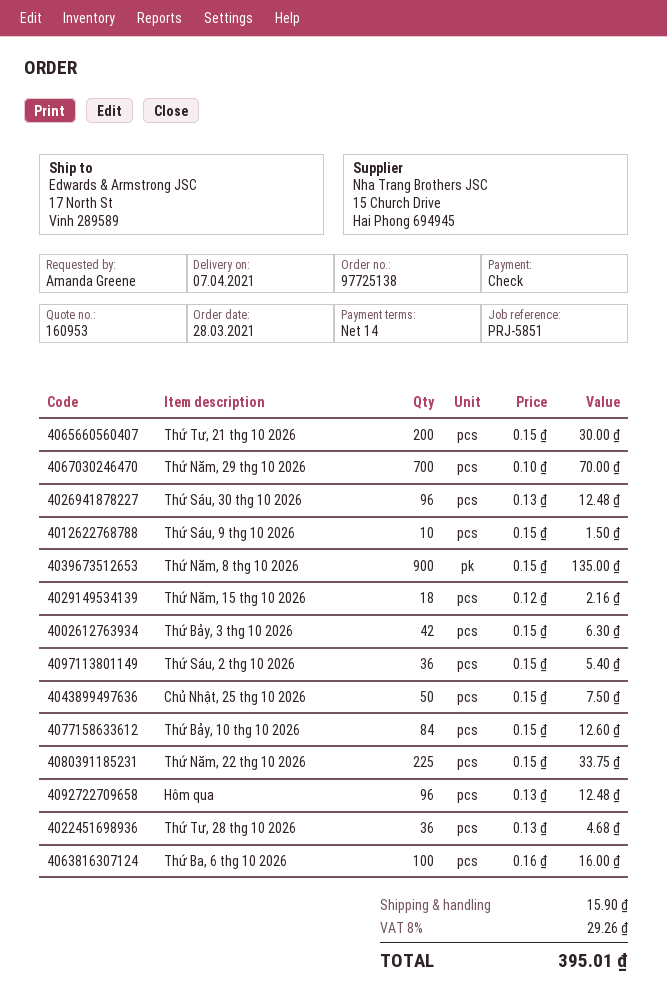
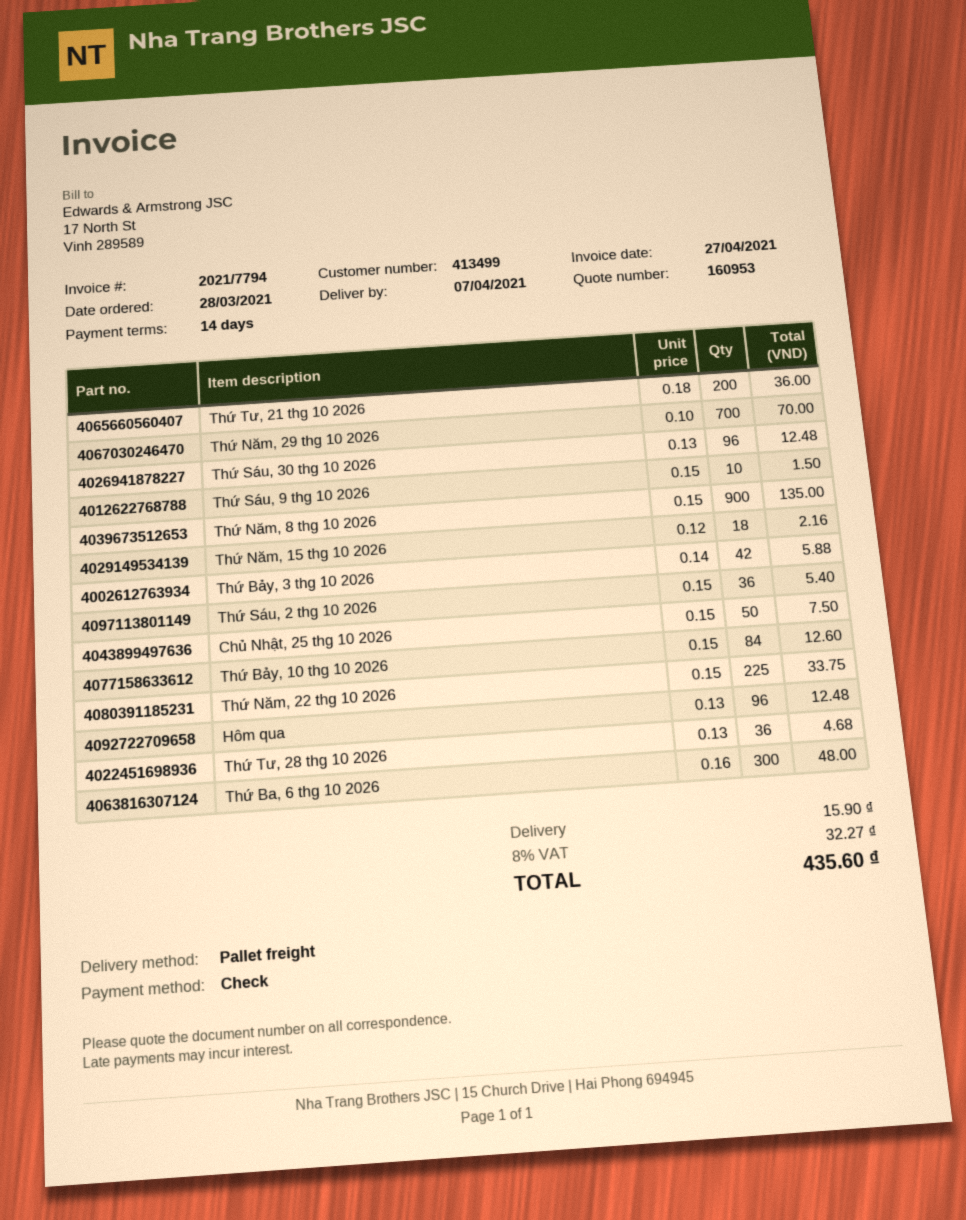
Thứ Tư, 21 thg 10 2026: 200 x 0.15 = 30.00 -> 200 x 0.18 = 36.00
Thứ Bảy, 3 thg 10 2026: 42 x 0.15 = 6.30 -> 42 x 0.14 = 5.88
Thứ Ba, 6 thg 10 2026: 100 x 0.16 = 16.00 -> 300 x 0.16 = 48.00
tax: 8% = 29.26 -> 8% = 32.27
total: 395.01 -> 435.60

